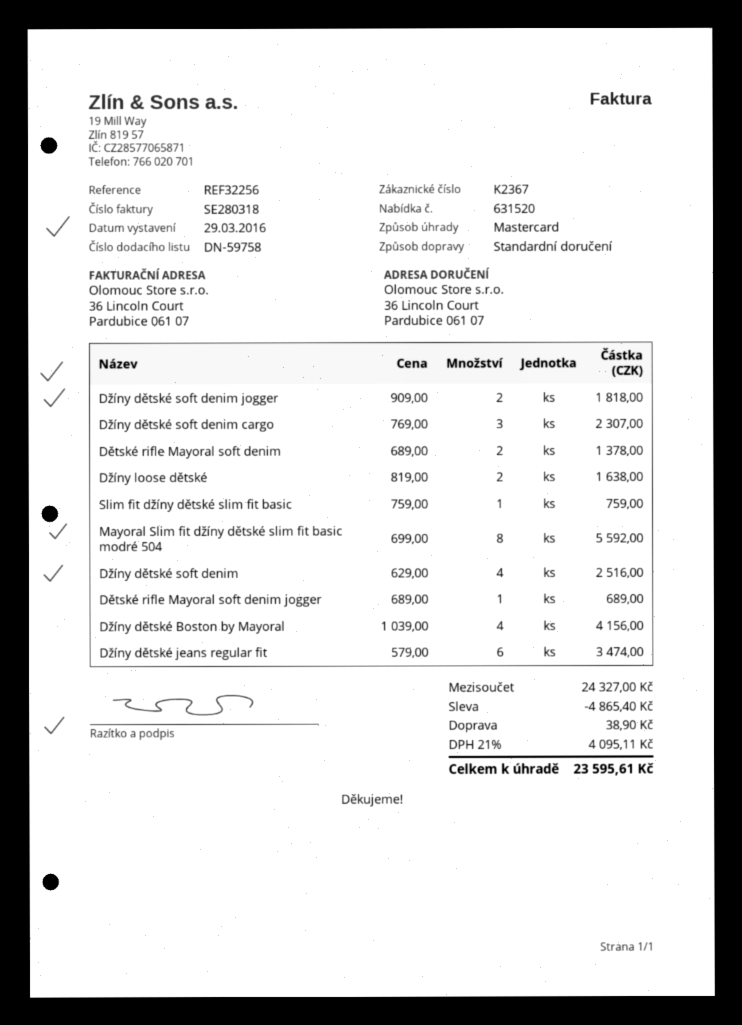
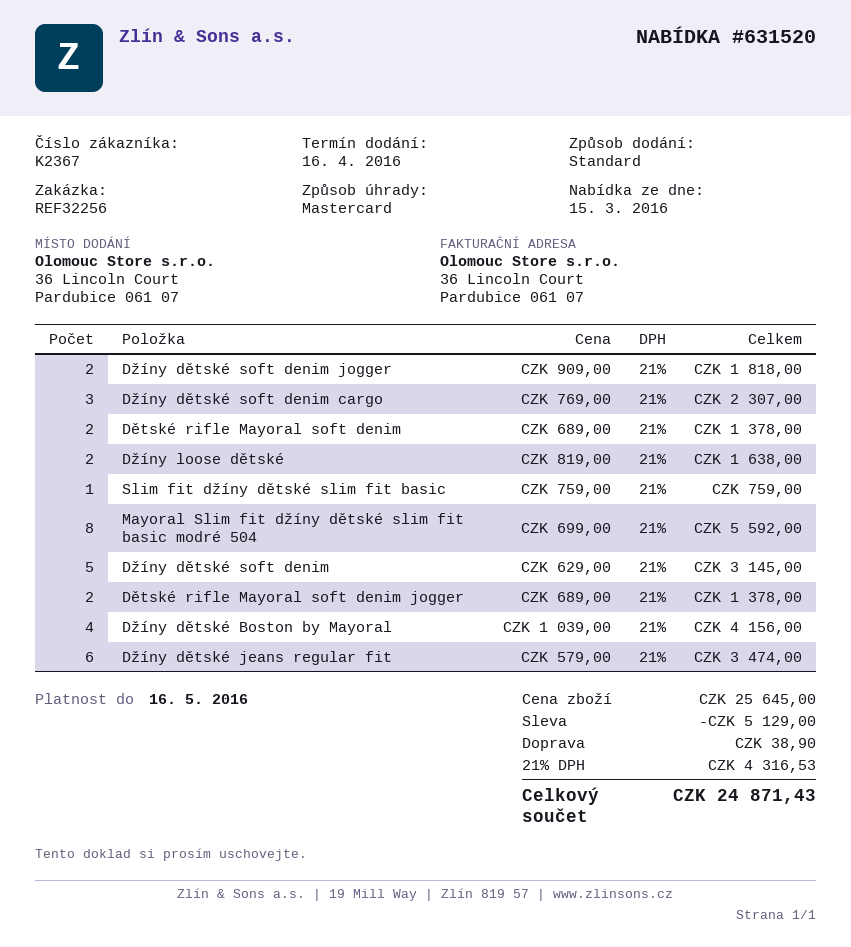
Džíny dětské soft denim: 4 x 629.00 = 2516.00 -> 5 x 629.00 = 3145.00
Dětské rifle Mayoral soft denim jogger: 1 x 689.00 = 689.00 -> 2 x 689.00 = 1378.00
subtotal: 24327.00 -> 25645.00
discount: 4865.40 -> 5129.00
tax: 21% = 4095.11 -> 21% = 4316.53
total: 23595.61 -> 24871.43

